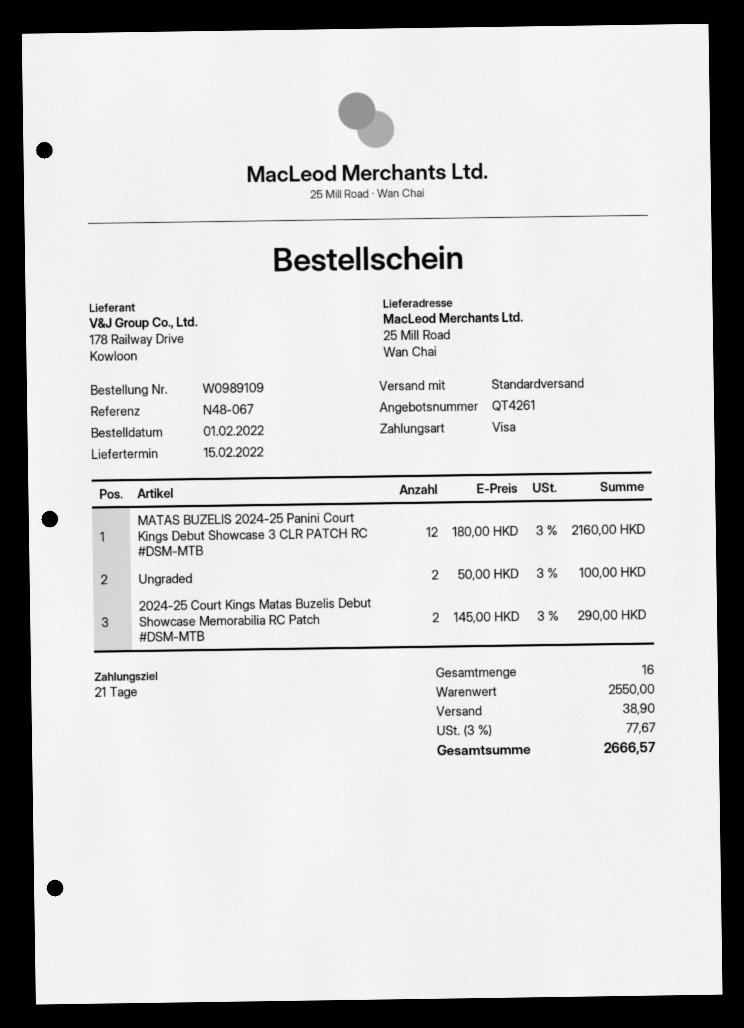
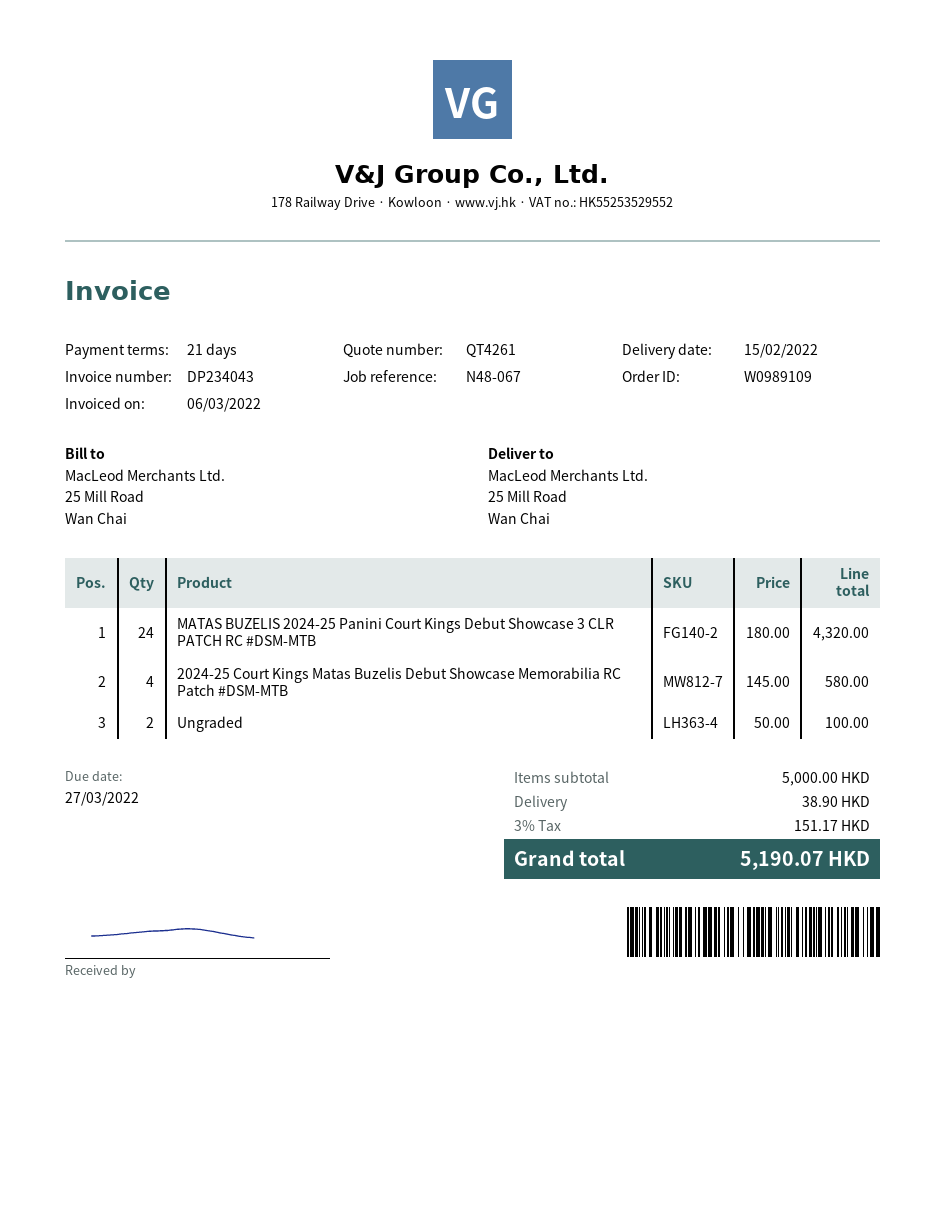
MATAS BUZELIS 2024-25 Panini Court Kings Debut Showcase 3 CLR PATCH RC #DSM-MTB: 12 x 180.00 = 2160.00 -> 24 x 180.00 = 4320.00
2024-25 Court Kings Matas Buzelis Debut Showcase Memorabilia RC Patch #DSM-MTB: 2 x 145.00 = 290.00 -> 4 x 145.00 = 580.00
subtotal: 2550.00 -> 5000.00
tax: 3% = 77.67 -> 3% = 151.17
total: 2666.57 -> 5190.07

